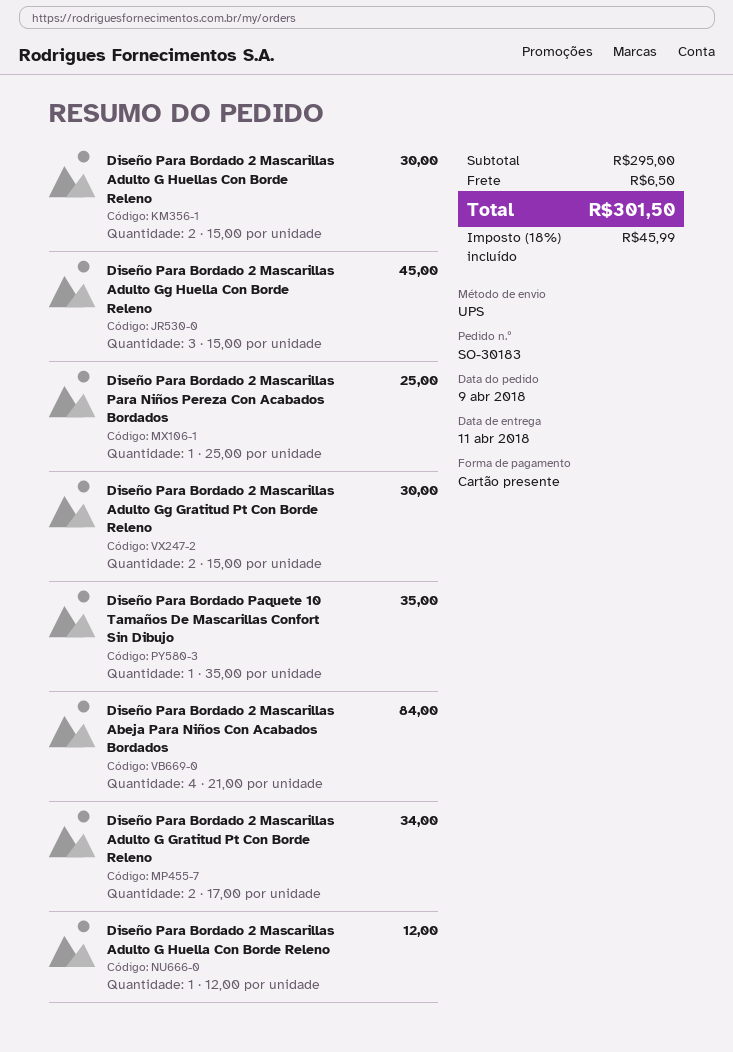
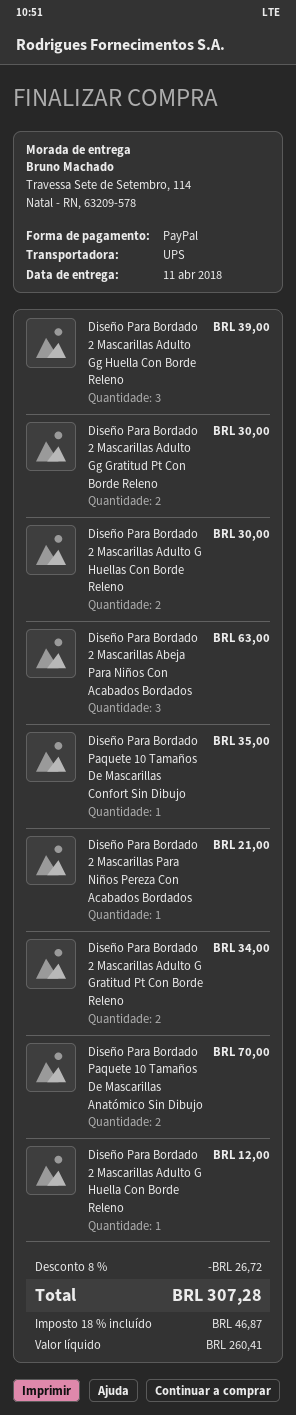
payment method: gift card -> PayPal
Diseño Para Bordado 2 Mascarillas Adulto Gg Huella Con Borde Releno: 3 for 45.00 -> 3 for 39.00
Diseño Para Bordado 2 Mascarillas Para Niños Pereza Con Acabados Bordados: 1 for 25.00 -> 1 for 21.00
Diseño Para Bordado 2 Mascarillas Abeja Para Niños Con Acabados Bordados: 4 for 84.00 -> 3 for 63.00
Diseño Para Bordado Paquete 10 Tamaños De Mascarillas Anatómico Sin Dibujo: none -> 2 for 70.00
discount: none -> 8% = 26.72
shipping: 6.50 -> none
tax: 18% = 45.99 -> 18% = 46.87
total: 301.50 -> 307.28

